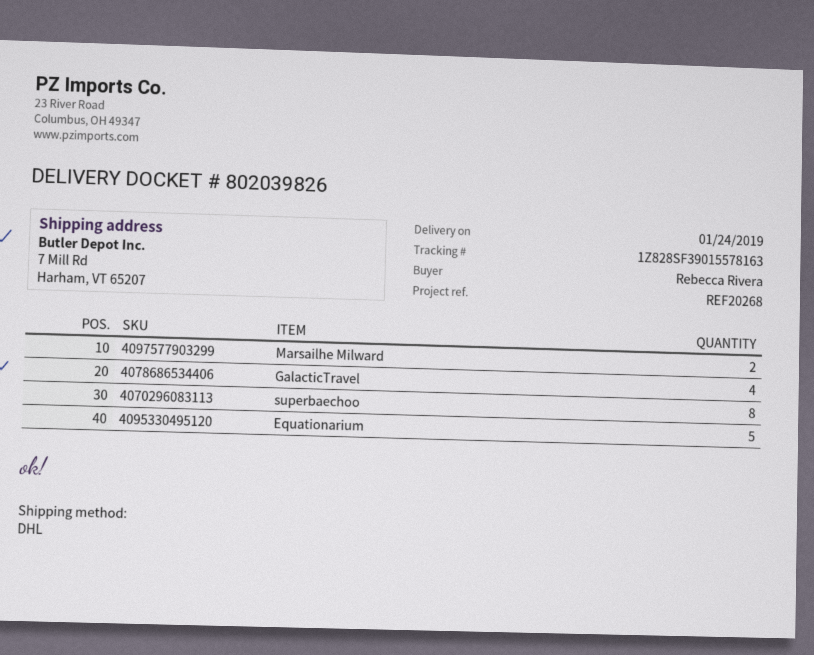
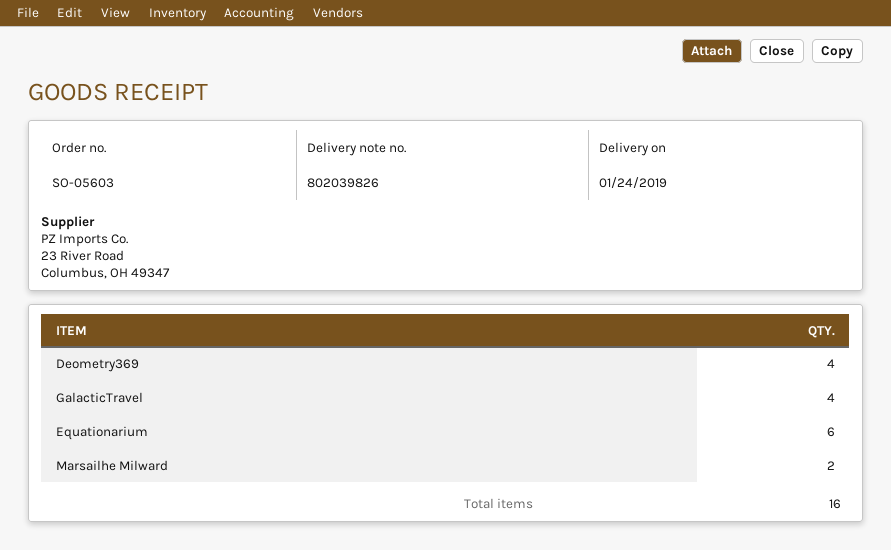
superbaechoo: 8 -> none
Equationarium: 5 -> 6
Deometry369: none -> 4

